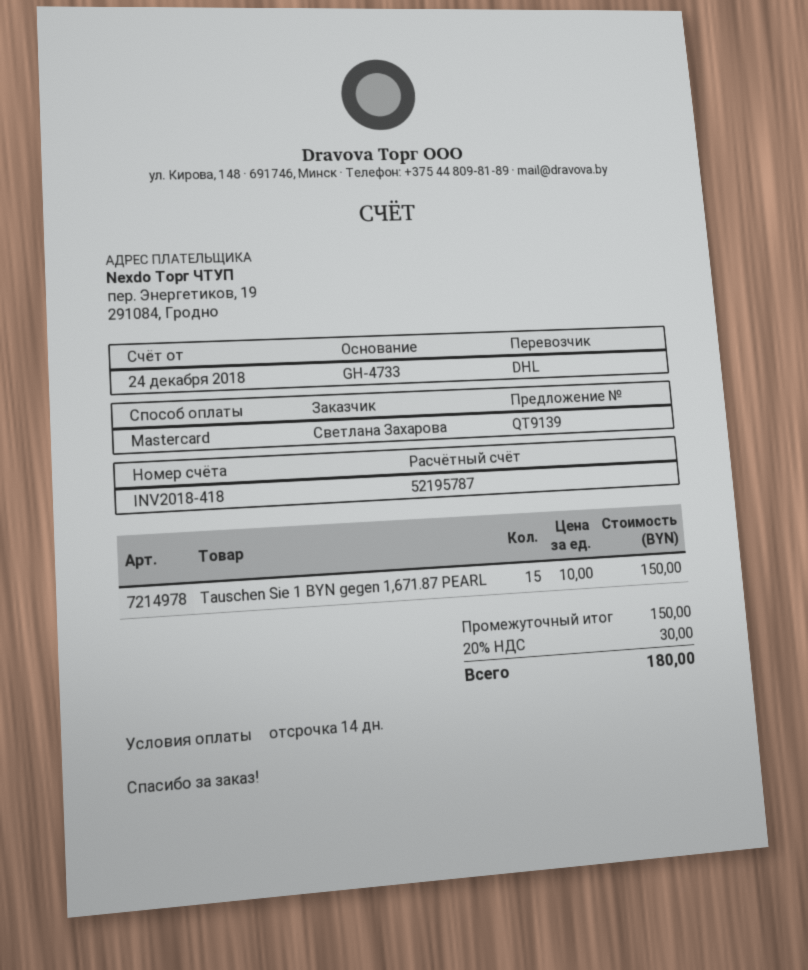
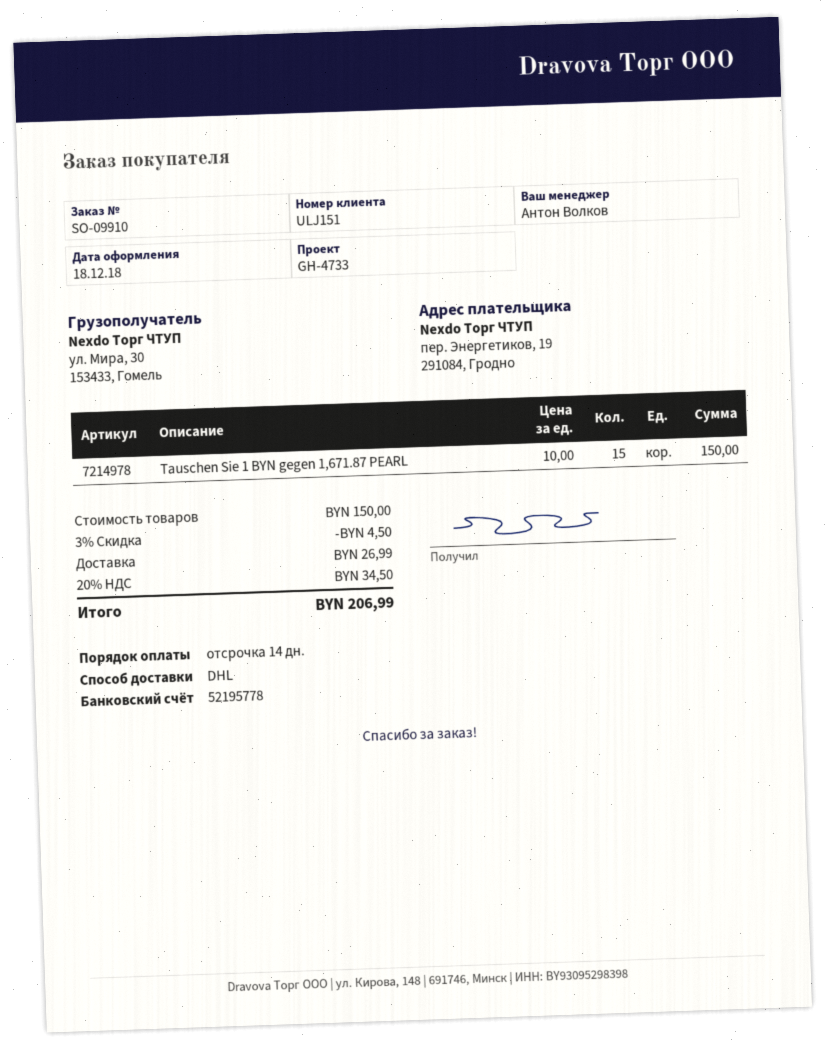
bank account: 52195787 -> 52195778
discount: none -> 3% = 4.50
shipping: none -> 26.99
tax: 20% = 30.00 -> 20% = 34.50
total: 180.00 -> 206.99

